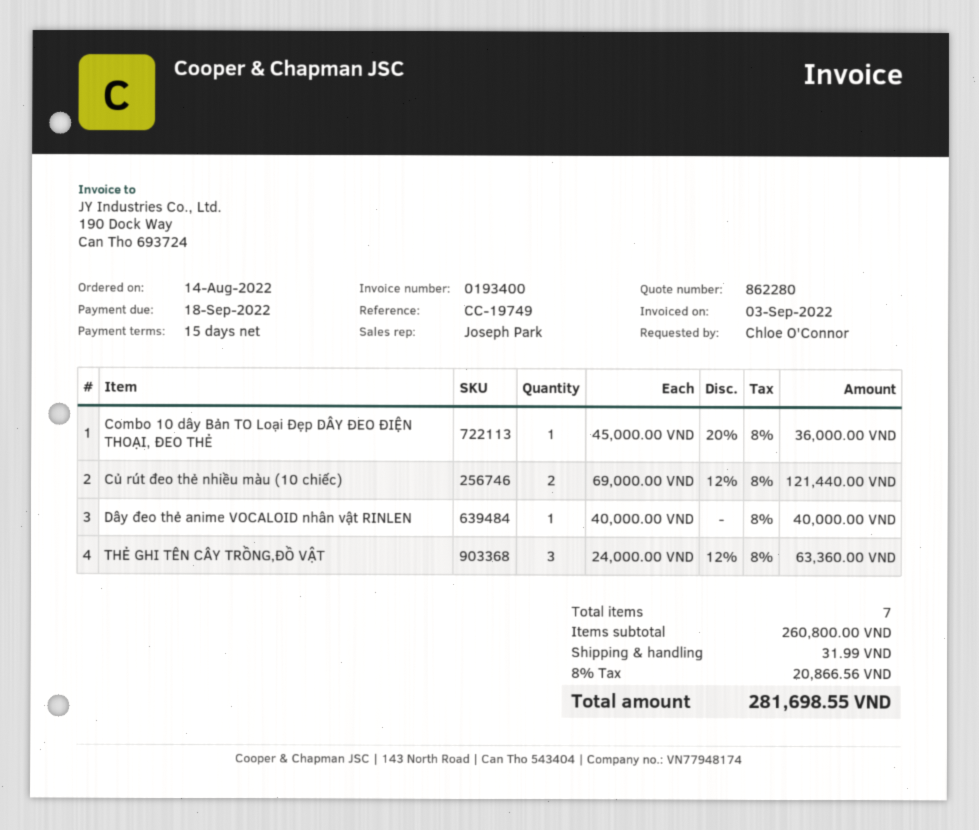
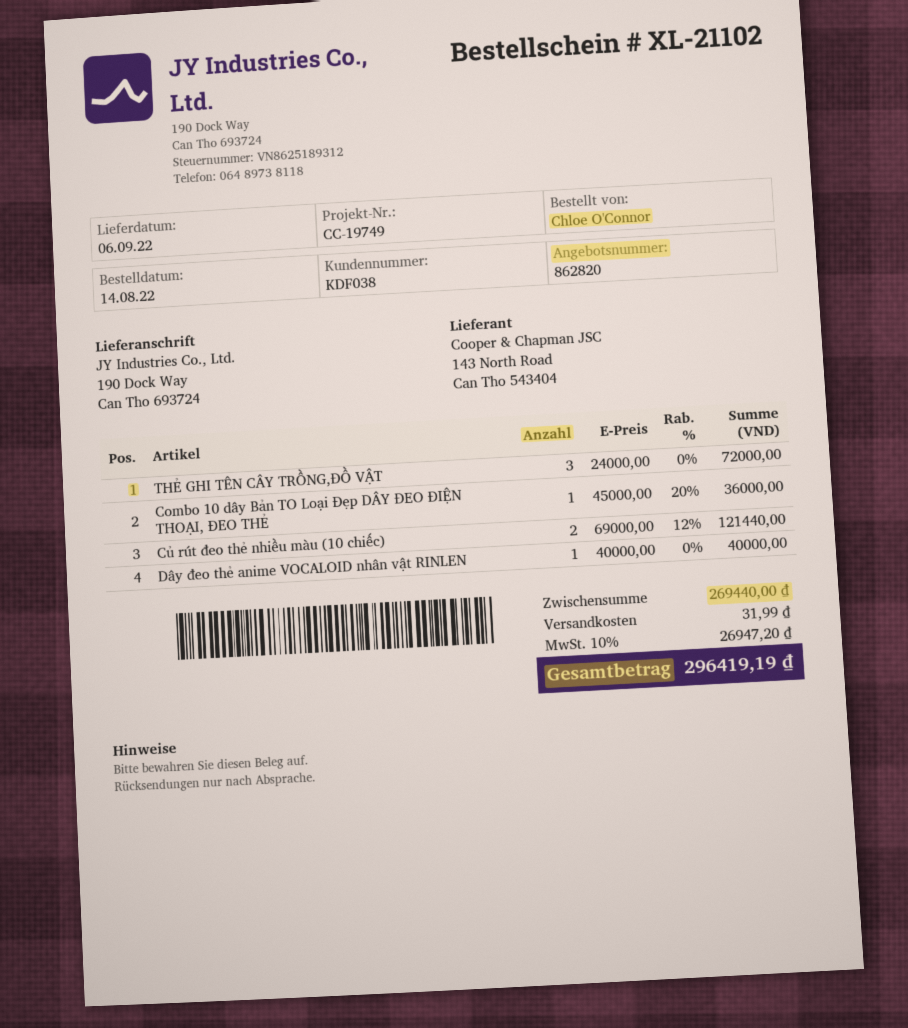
quote number: 862280 -> 862820
THẺ GHI TÊN CÂY TRỒNG,ĐỒ VẬT: 3 x 24000.00 - 12% = 63360.00 -> 3 x 24000.00 = 72000.00
subtotal: 260800.00 -> 269440.00
tax: 8% = 20866.56 -> 10% = 26947.20
total: 281698.55 -> 296419.19

